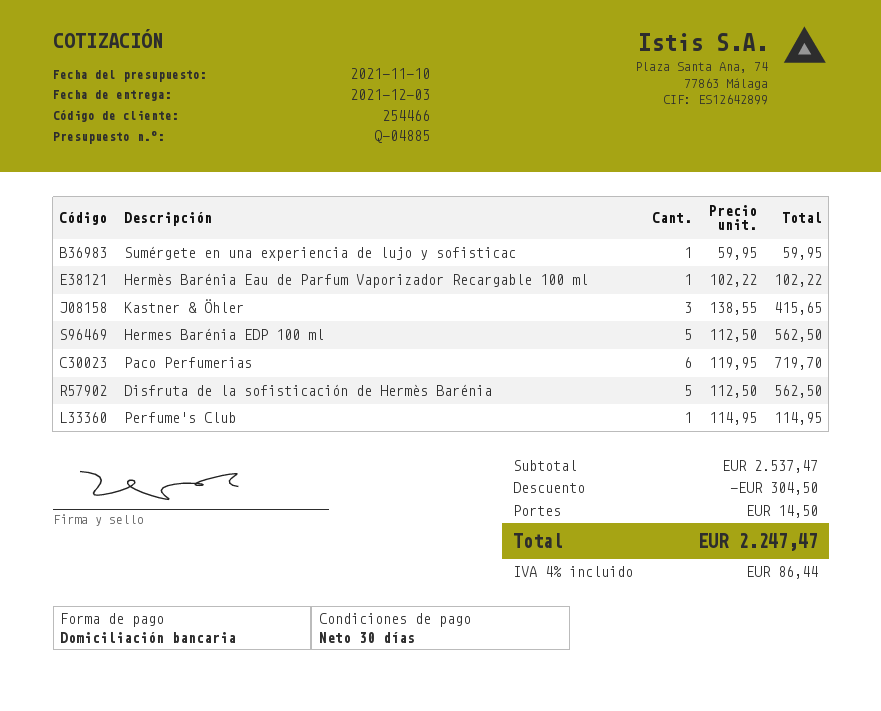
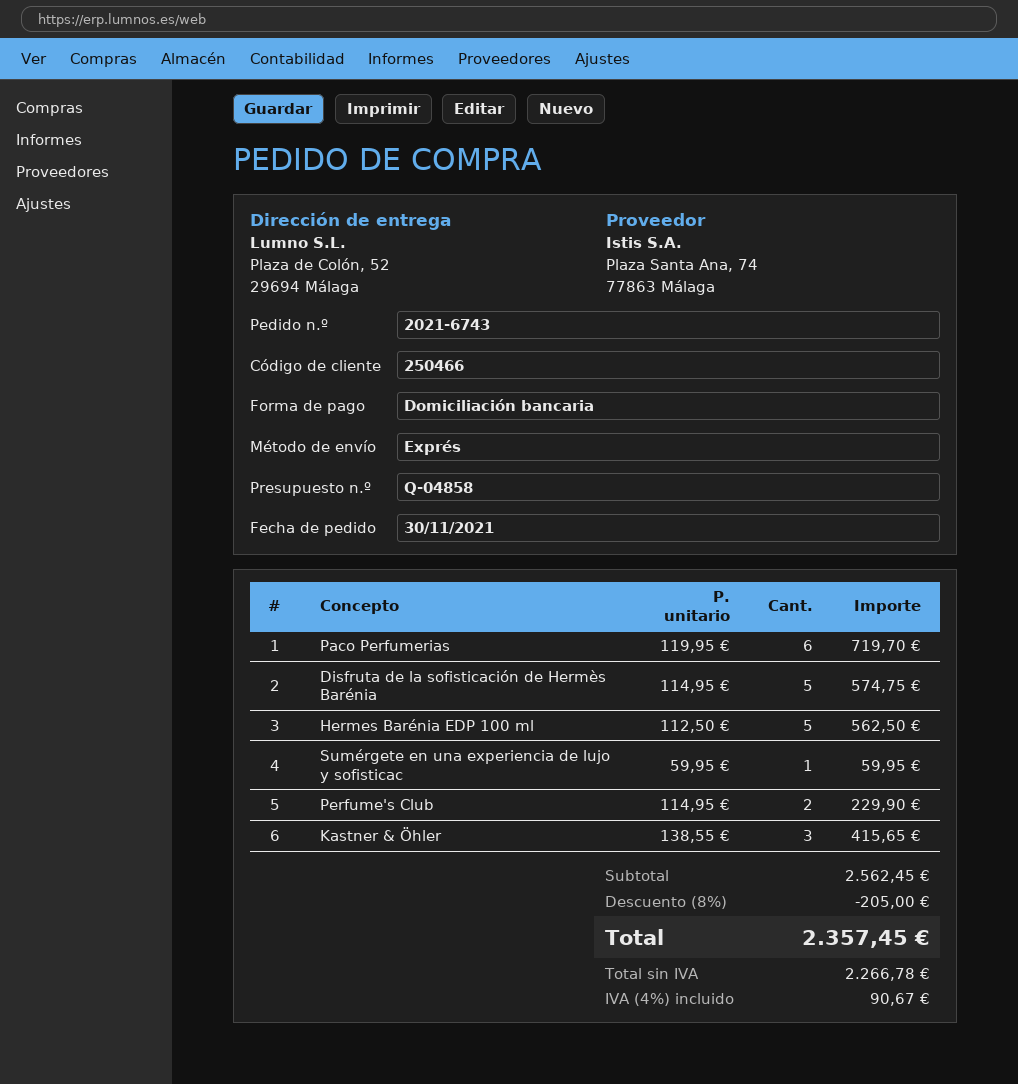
quote number: Q-04885 -> Q-04858
customer number: 254466 -> 250466
Hermès Barénia Eau de Parfum Vaporizador Recargable 100 ml: 1 x 102.22 = 102.22 -> none
Disfruta de la sofisticación de Hermès Barénia: 5 x 112.50 = 562.50 -> 5 x 114.95 = 574.75
Perfume's Club: 1 x 114.95 = 114.95 -> 2 x 114.95 = 229.90
subtotal: 2537.47 -> 2562.45
discount: 304.50 -> 205.00
shipping: 14.50 -> none
tax: 4% = 86.44 -> 4% = 90.67
total: 2247.47 -> 2357.45

